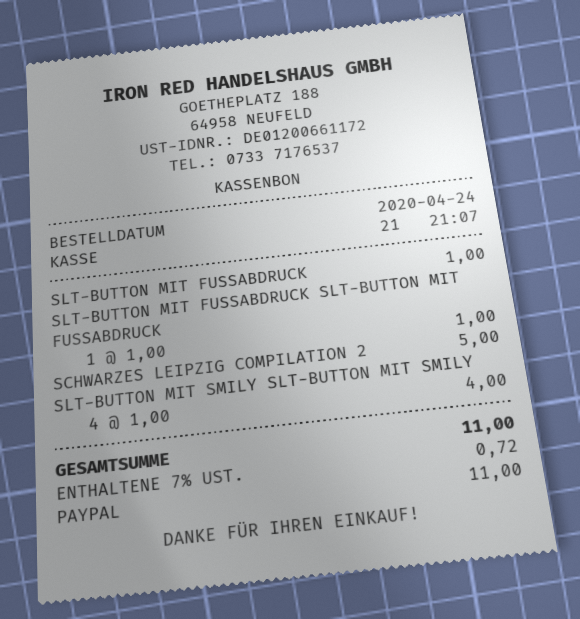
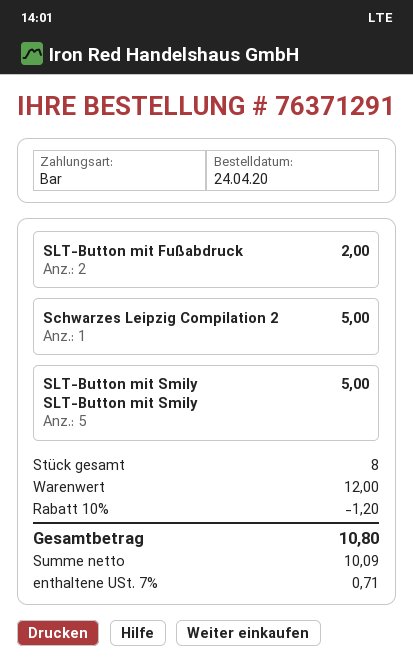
payment method: PayPal -> cash
SLT-BUTTON MIT FUSSABDRUCK: 1 for 1.00 -> 2 for 2.00
SLT-BUTTON MIT FUSSABDRUCK SLT-BUTTON MIT FUSSABDRUCK: 1 for 1.00 -> none
SLT-BUTTON MIT SMILY SLT-BUTTON MIT SMILY: 4 for 4.00 -> 5 for 5.00
discount: none -> 10% = 1.20
tax: 7% = 0.72 -> 7% = 0.71
total: 11.00 -> 10.80

